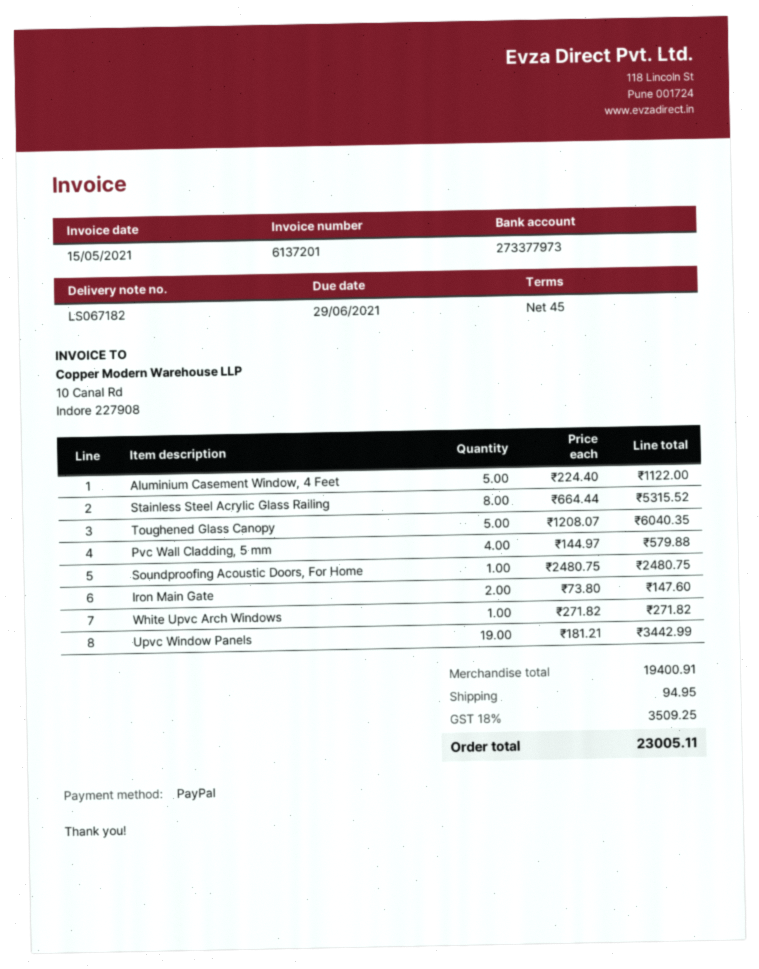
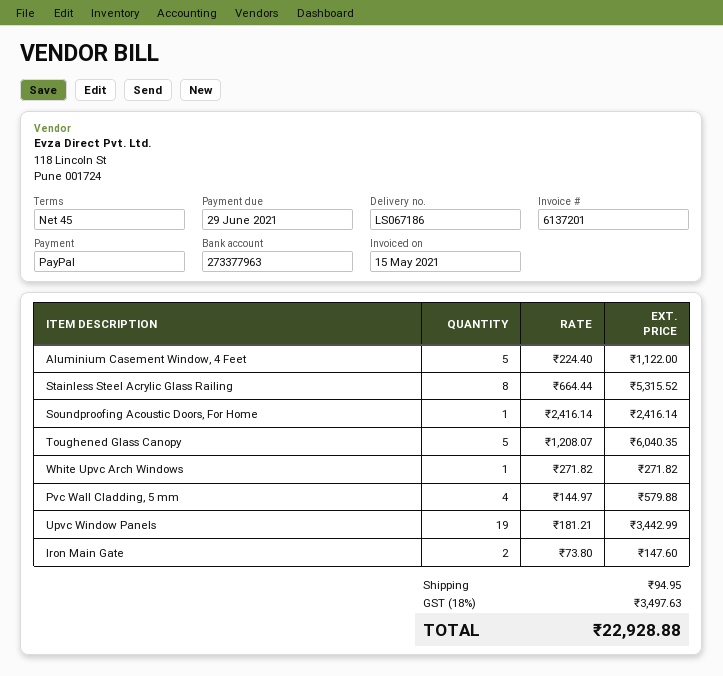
delivery note number: LS067182 -> LS067186
bank account: 273377973 -> 273377963
Soundproofing Acoustic Doors, For Home: 1 x 2480.75 = 2480.75 -> 1 x 2416.14 = 2416.14
tax: 18% = 3509.25 -> 18% = 3497.63
total: 23005.11 -> 22928.88

